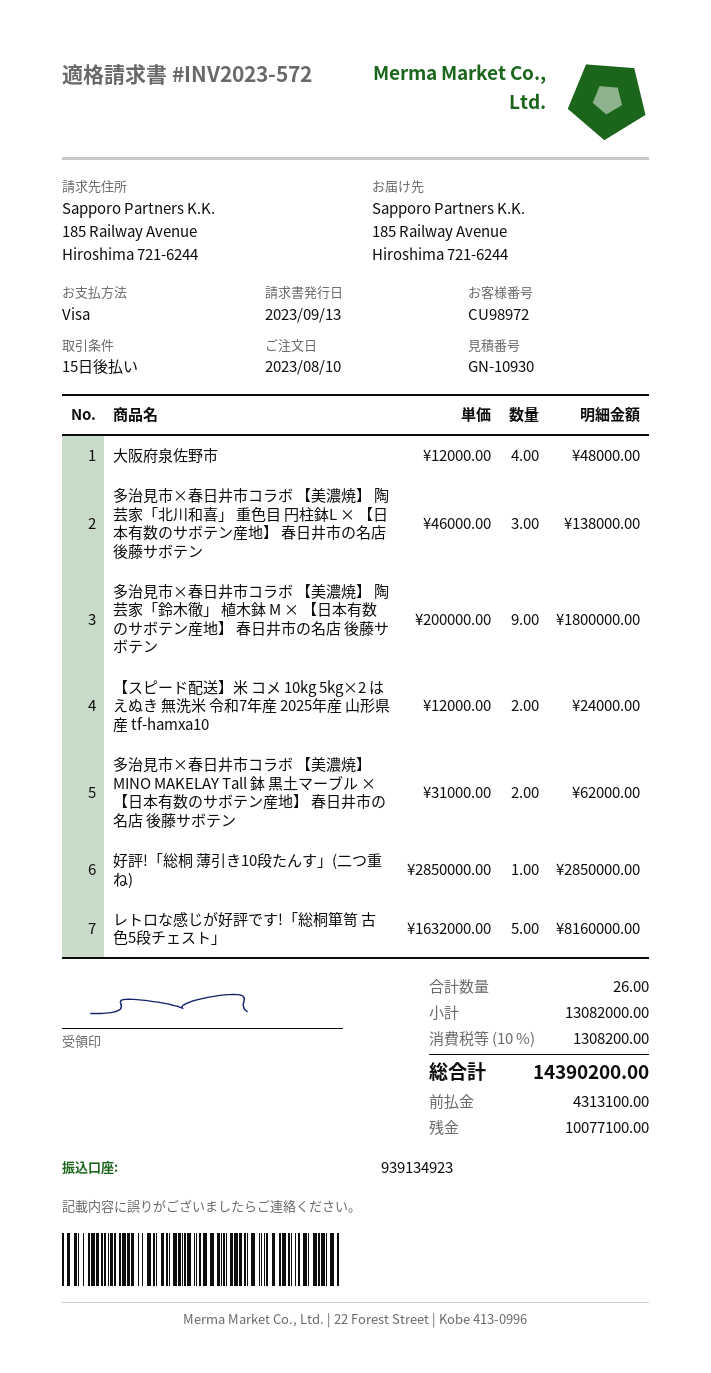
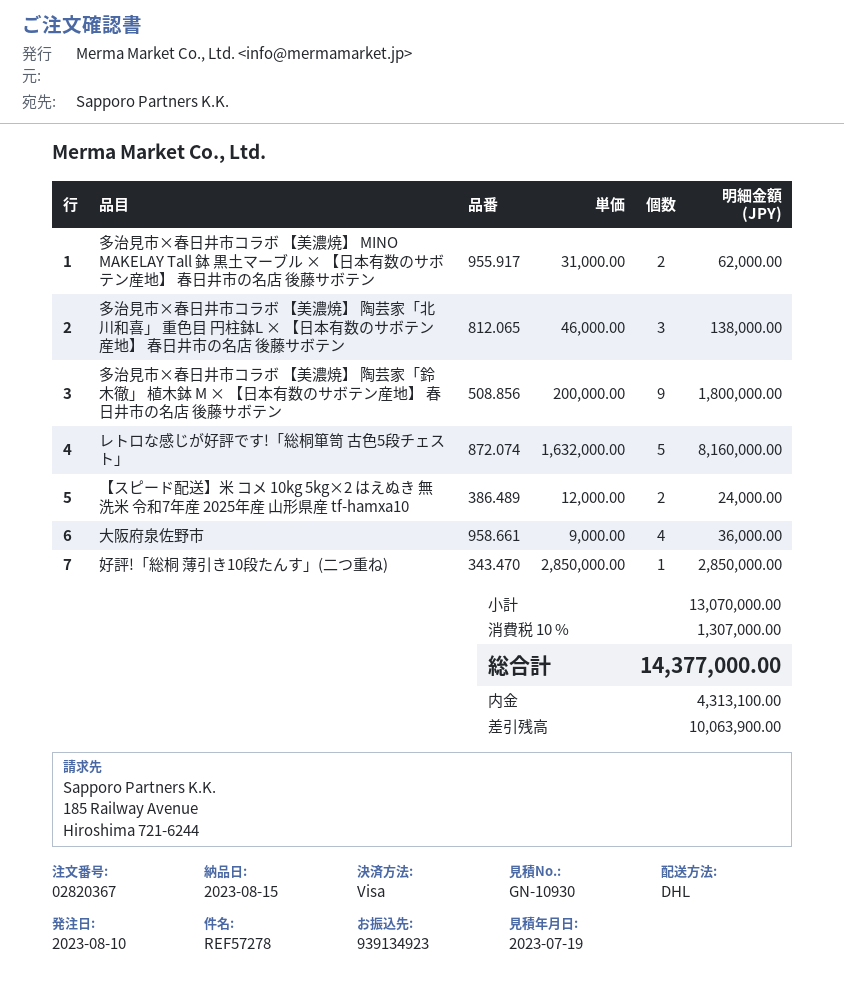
大阪府泉佐野市: 4 x 12000.00 = 48000.00 -> 4 x 9000.00 = 36000.00
subtotal: 13082000.00 -> 13070000.00
tax: 10% = 1308200.00 -> 10% = 1307000.00
total: 14390200.00 -> 14377000.00
balance: 10077100.00 -> 10063900.00

